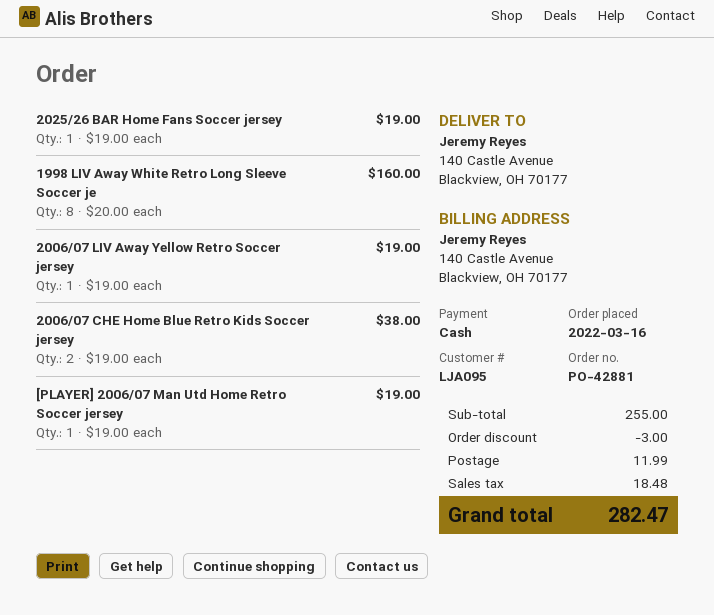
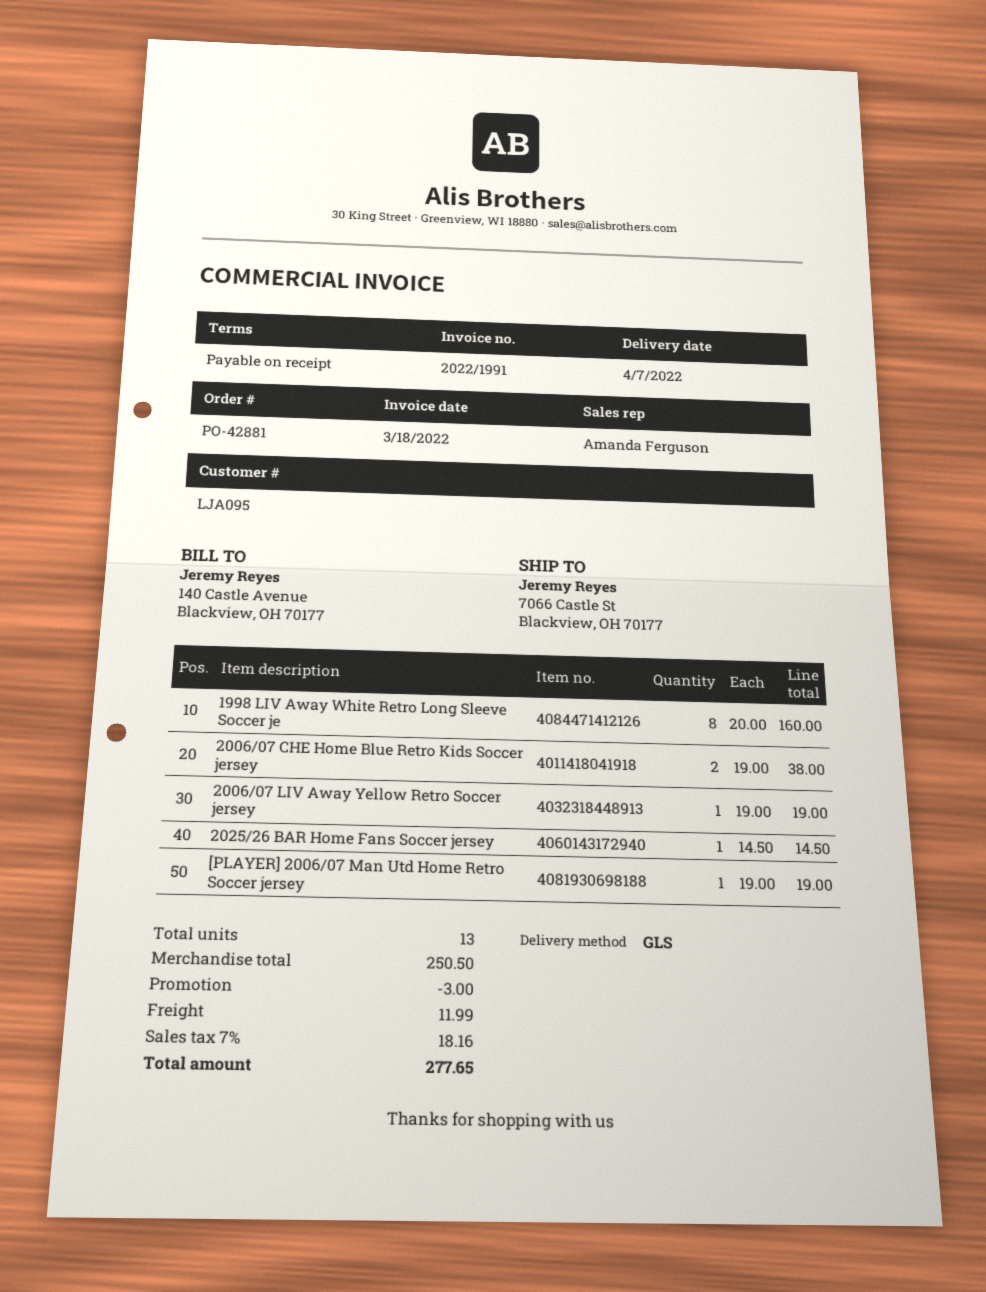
ship to: 140 Castle Avenue, Blackview, OH 70177 -> 7066 Castle St, Blackview, OH 70177
2025/26 BAR Home Fans Soccer jersey: 1 x 19.00 = 19.00 -> 1 x 14.50 = 14.50
subtotal: 255.00 -> 250.50
tax: 18.48 -> 18.16
total: 282.47 -> 277.65

